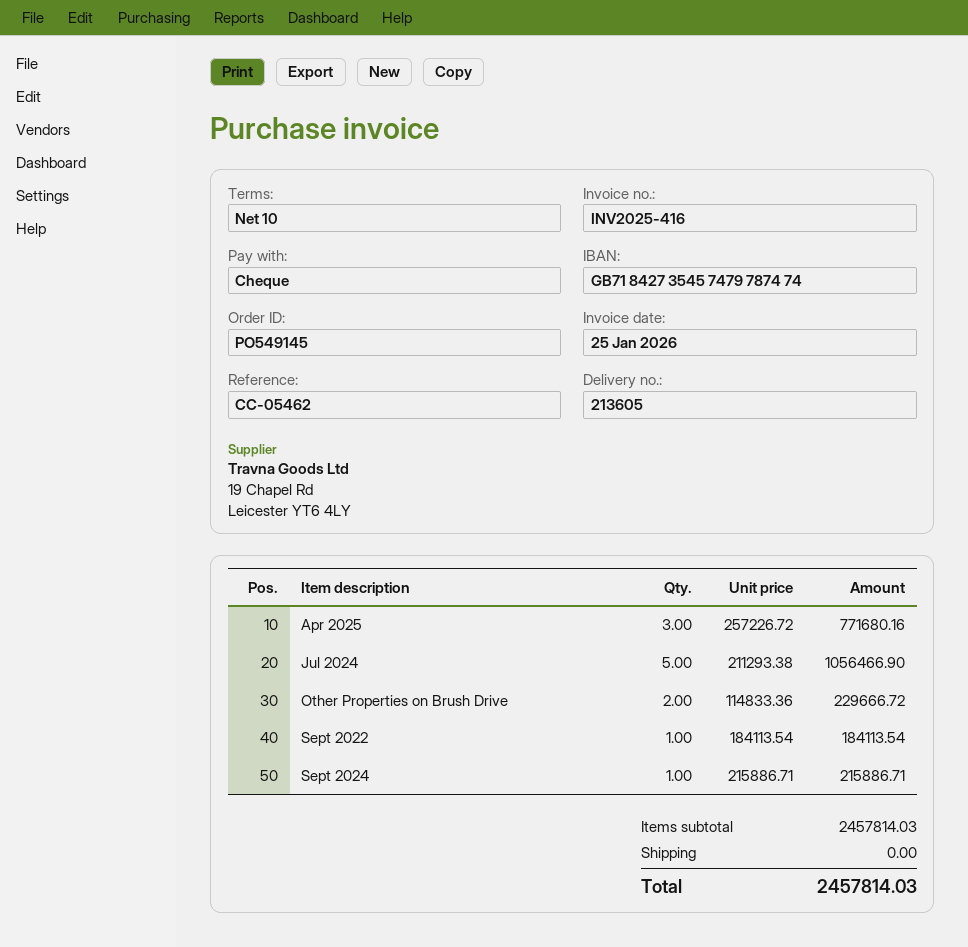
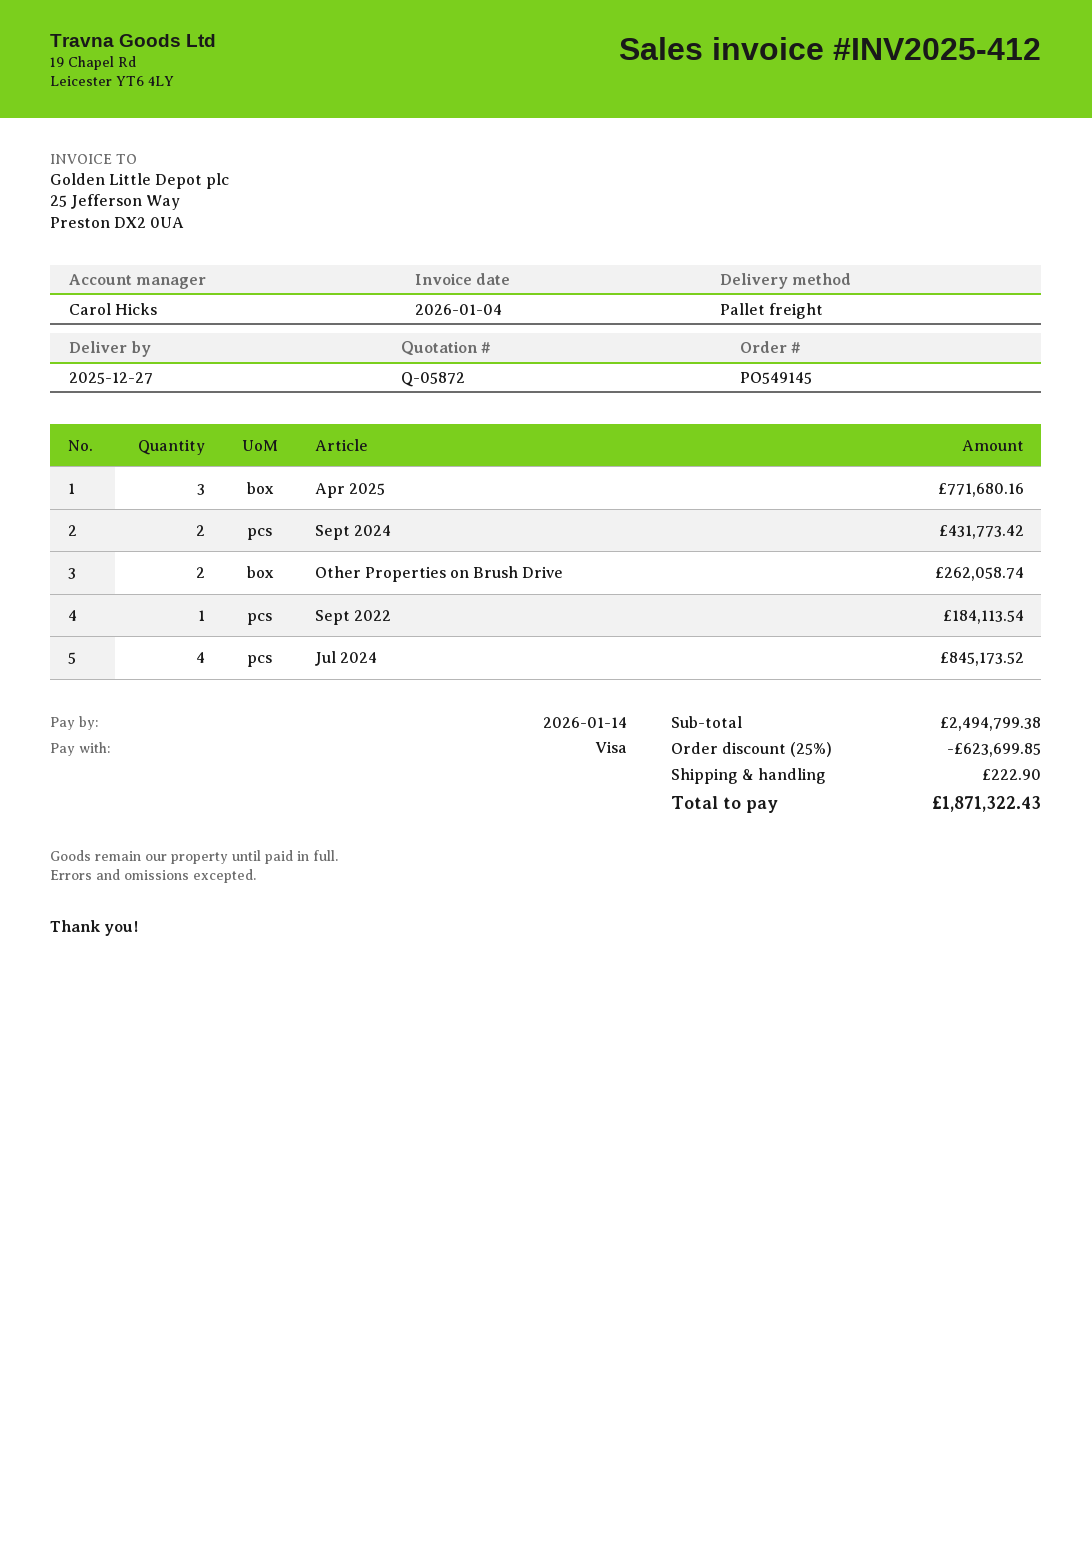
invoice number: INV2025-416 -> INV2025-412
invoice date: 2026-01-25 -> 2026-01-04
payment method: cheque -> Visa
Jul 2024: 5 for 1056466.90 -> 4 for 845173.52
Other Properties on Brush Drive: 2 for 229666.72 -> 2 for 262058.74
Sept 2024: 1 for 215886.71 -> 2 for 431773.42
subtotal: 2457814.03 -> 2494799.38
discount: none -> 25% = 623699.85
shipping: 0.00 -> 222.90
total: 2457814.03 -> 1871322.43

